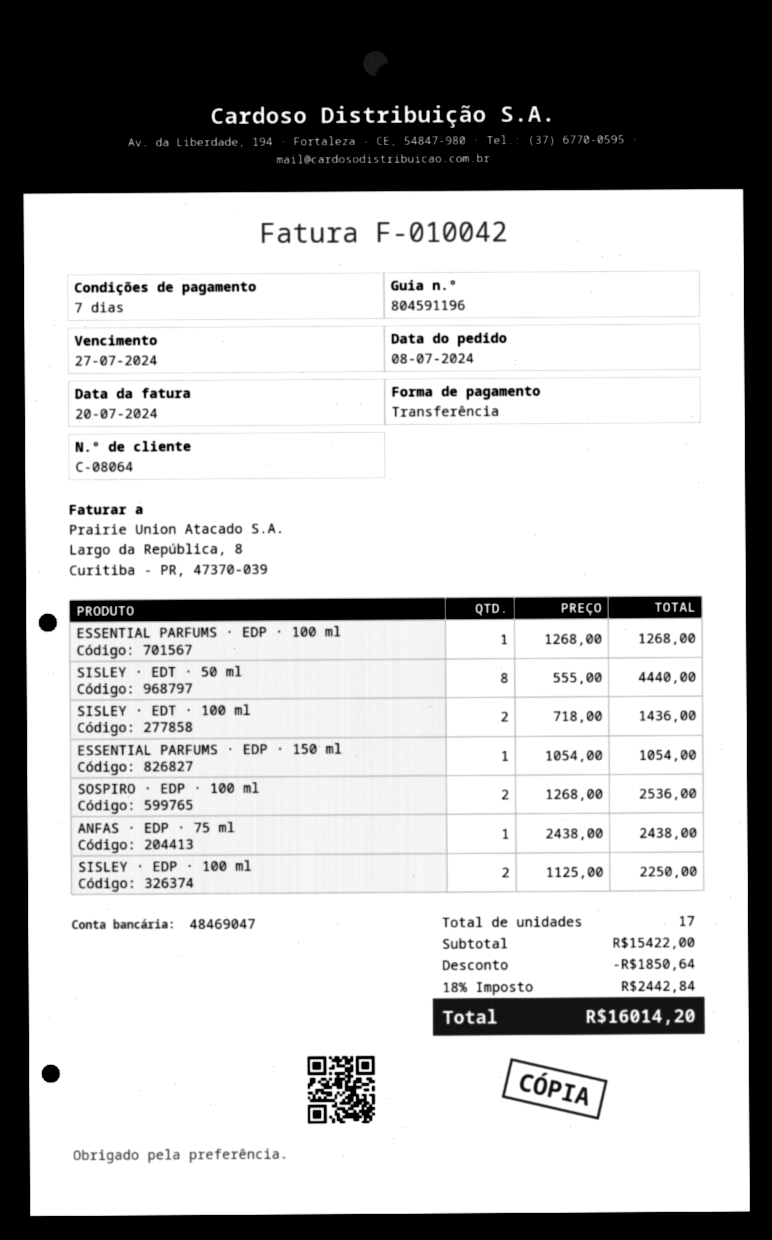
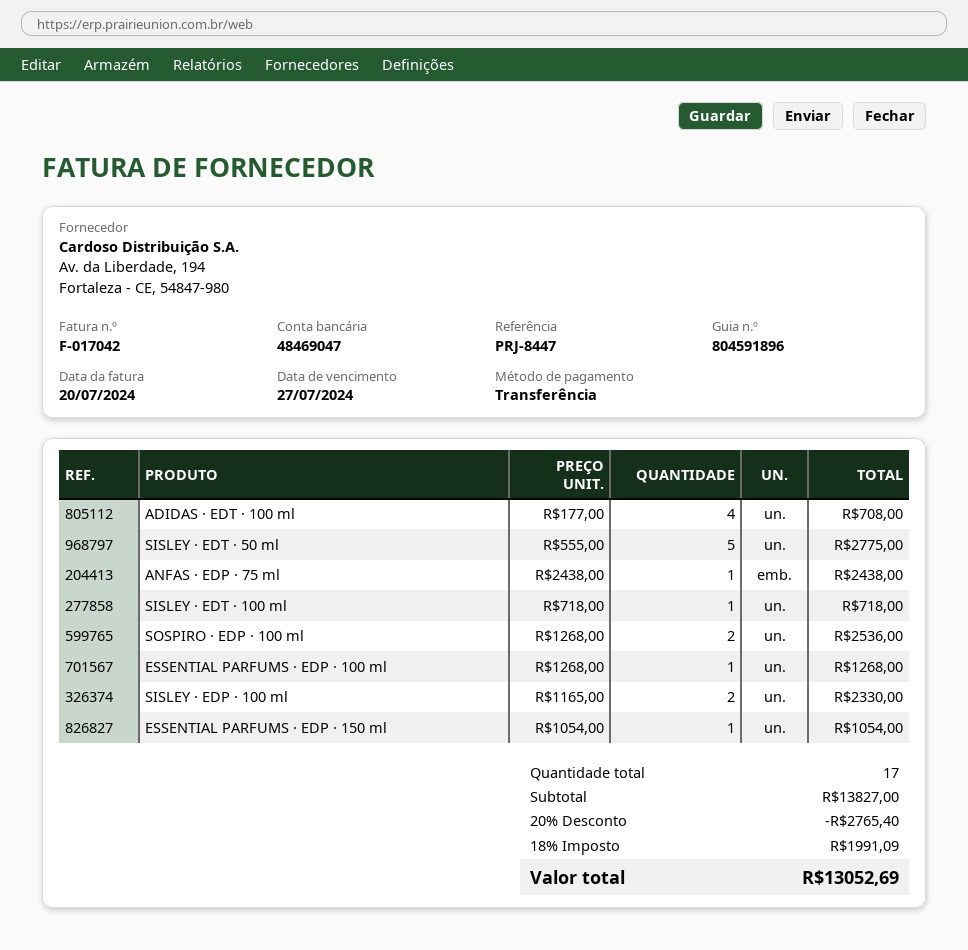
delivery note number: 804591196 -> 804591896
invoice number: F-010042 -> F-017042
SISLEY · EDT · 50 ml: 8 x 555.00 = 4440.00 -> 5 x 555.00 = 2775.00
SISLEY · EDT · 100 ml: 2 x 718.00 = 1436.00 -> 1 x 718.00 = 718.00
SISLEY · EDP · 100 ml: 2 x 1125.00 = 2250.00 -> 2 x 1165.00 = 2330.00
ADIDAS · EDT · 100 ml: none -> 4 x 177.00 = 708.00
subtotal: 15422.00 -> 13827.00
discount: 1850.64 -> 2765.40
tax: 18% = 2442.84 -> 18% = 1991.09
total: 16014.20 -> 13052.69

